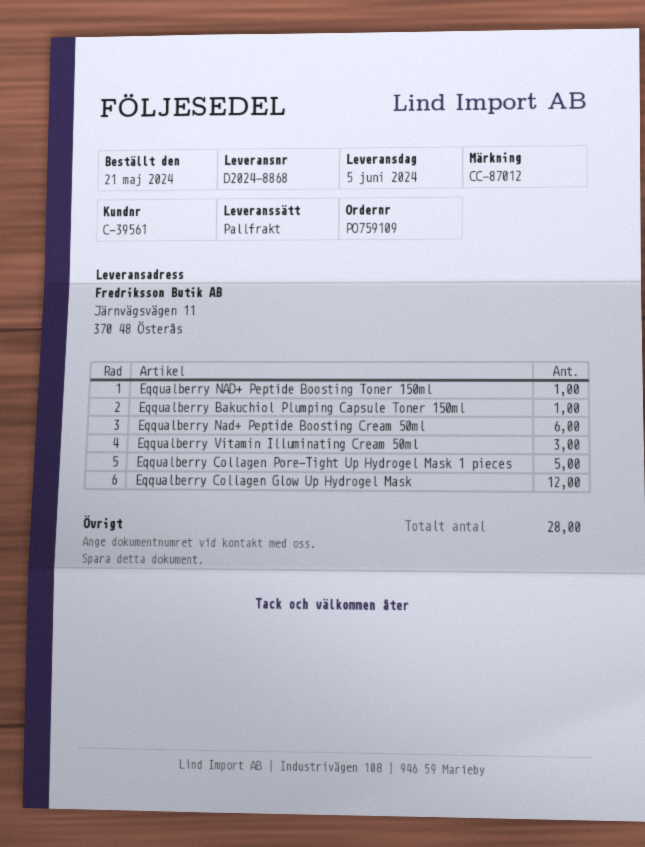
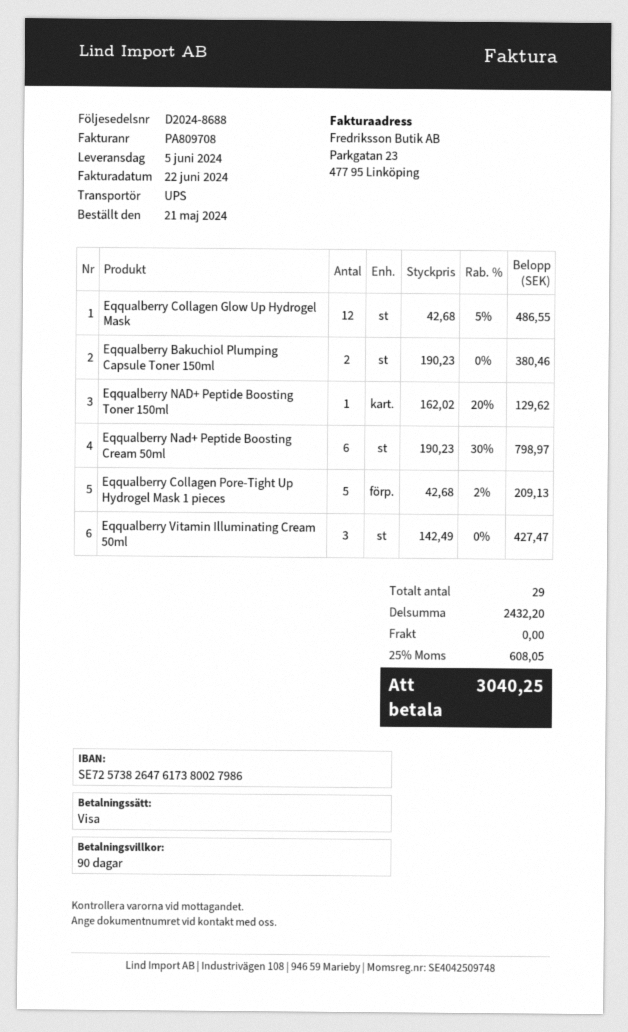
delivery note number: D2024-8868 -> D2024-8688
shipping method: pallet freight -> UPS
Eqqualberry Bakuchiol Plumping Capsule Toner 150ml: 1 -> 2
total quantity: 28 -> 29

